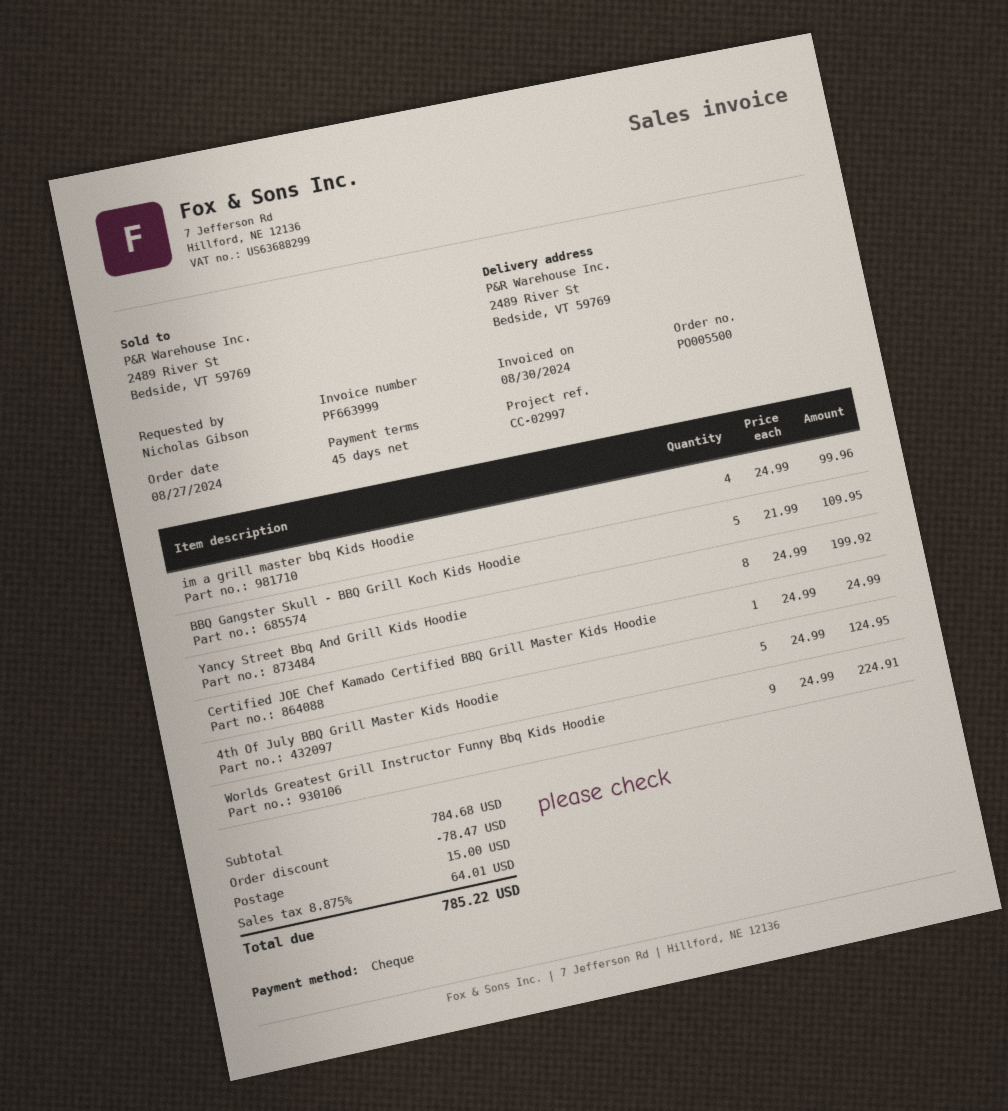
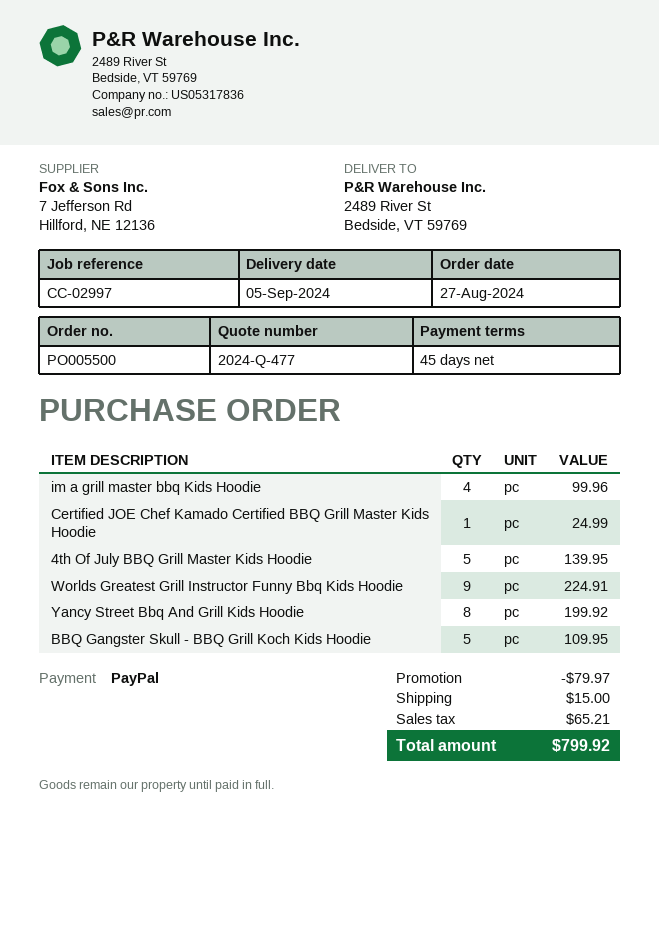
payment method: cheque -> PayPal
4th Of July BBQ Grill Master Kids Hoodie: 5 for 124.95 -> 5 for 139.95
discount: 78.47 -> 79.97
tax: 64.01 -> 65.21
total: 785.22 -> 799.92

